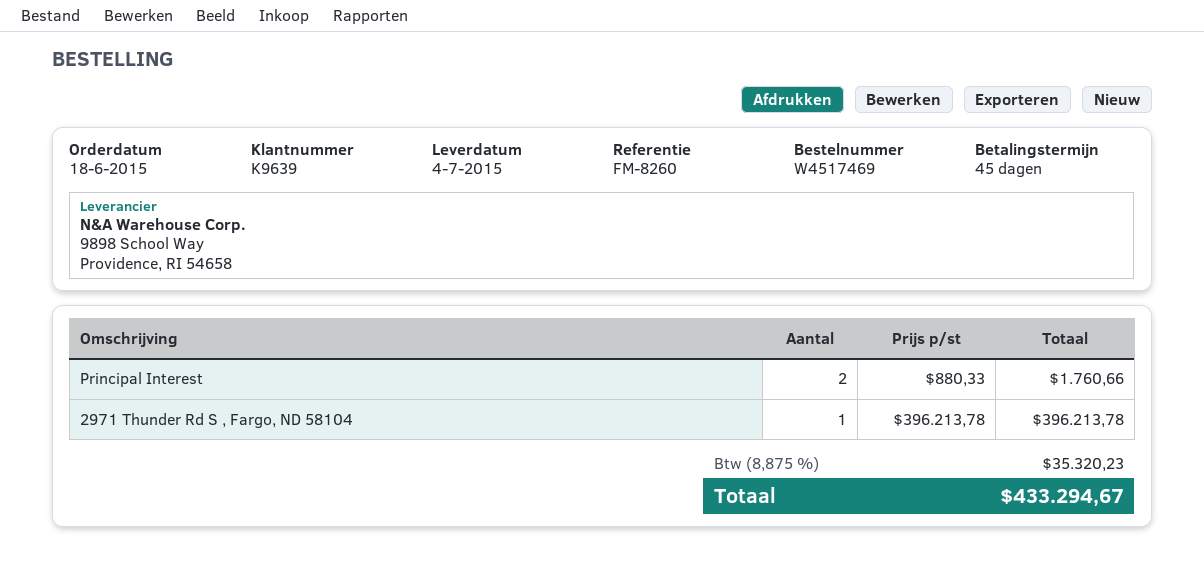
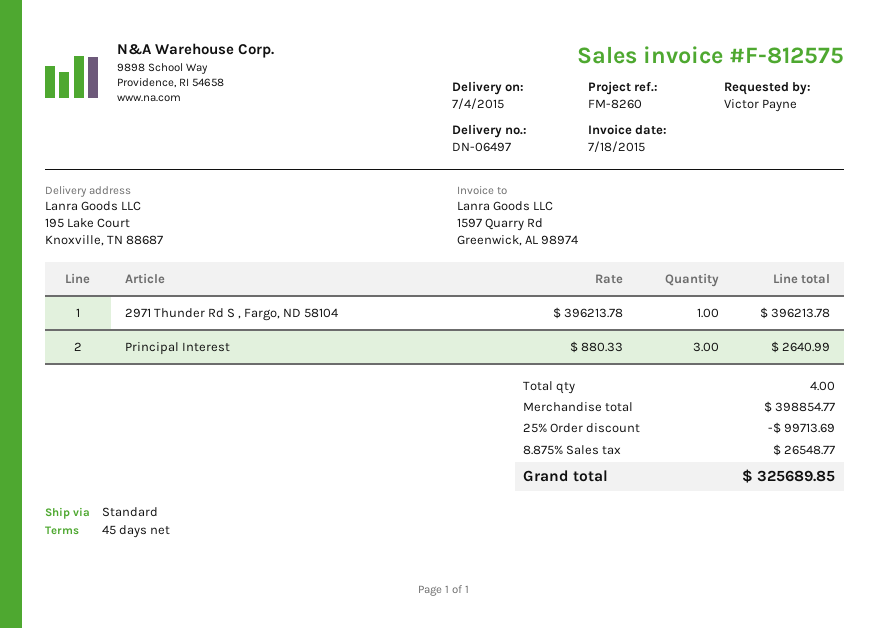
Principal Interest: 2 x 880.33 = 1760.66 -> 3 x 880.33 = 2640.99
discount: none -> 25% = 99713.69
tax: 8.875% = 35320.23 -> 8.875% = 26548.77
total: 433294.67 -> 325689.85

